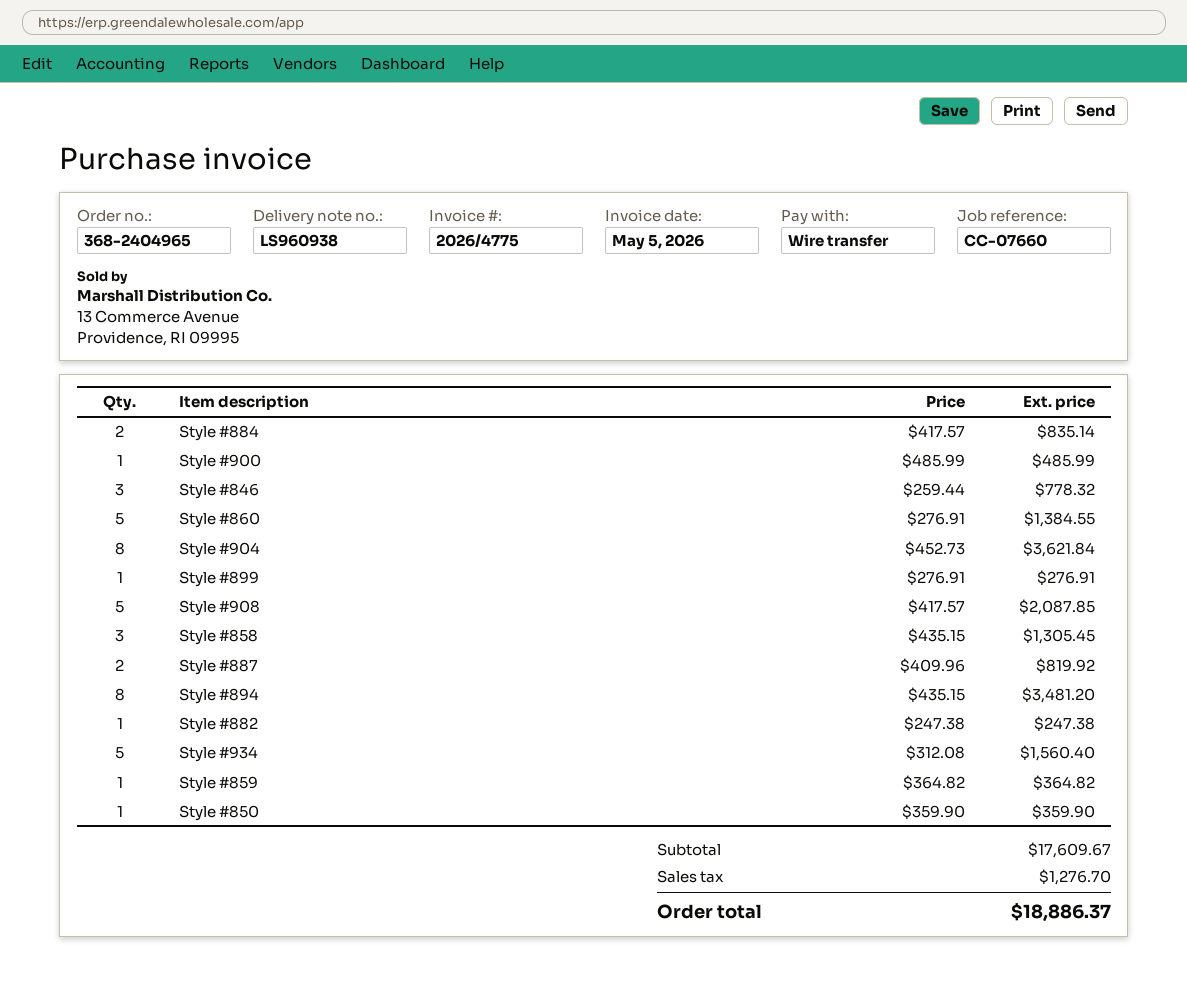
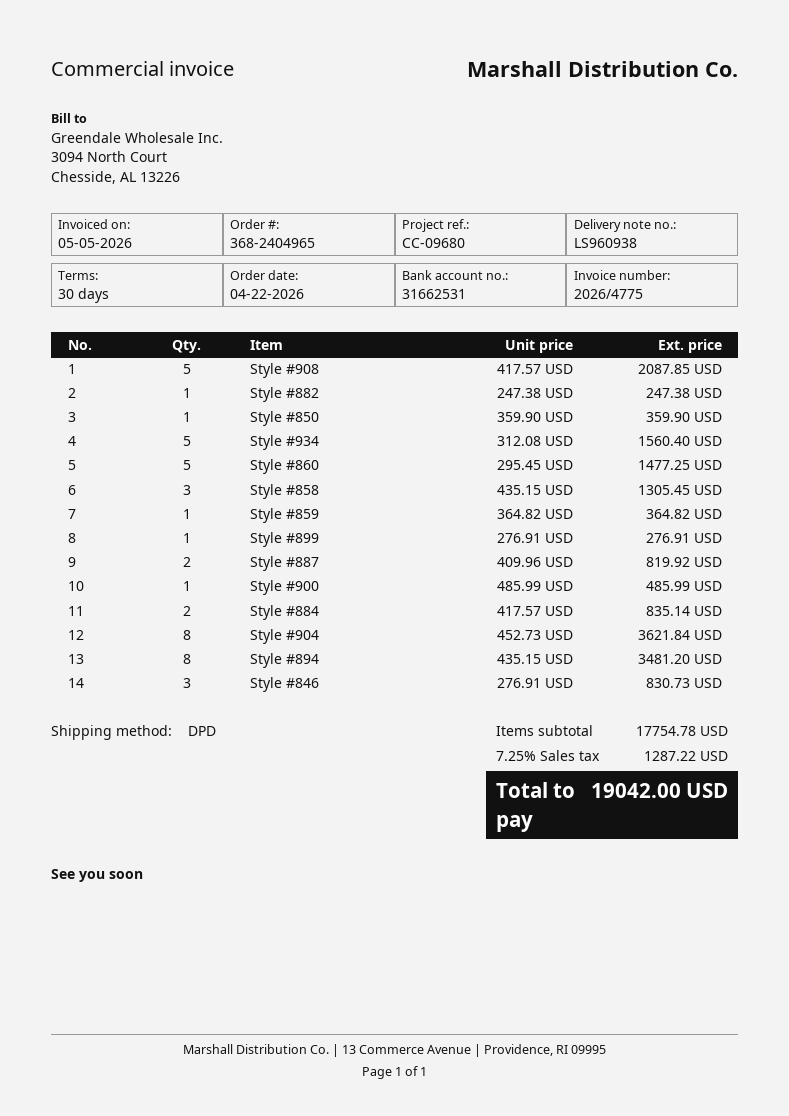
reference: CC-07660 -> CC-09680
Style #846: 3 x 259.44 = 778.32 -> 3 x 276.91 = 830.73
Style #860: 5 x 276.91 = 1384.55 -> 5 x 295.45 = 1477.25
subtotal: 17609.67 -> 17754.78
tax: 1276.70 -> 1287.22
total: 18886.37 -> 19042.00

